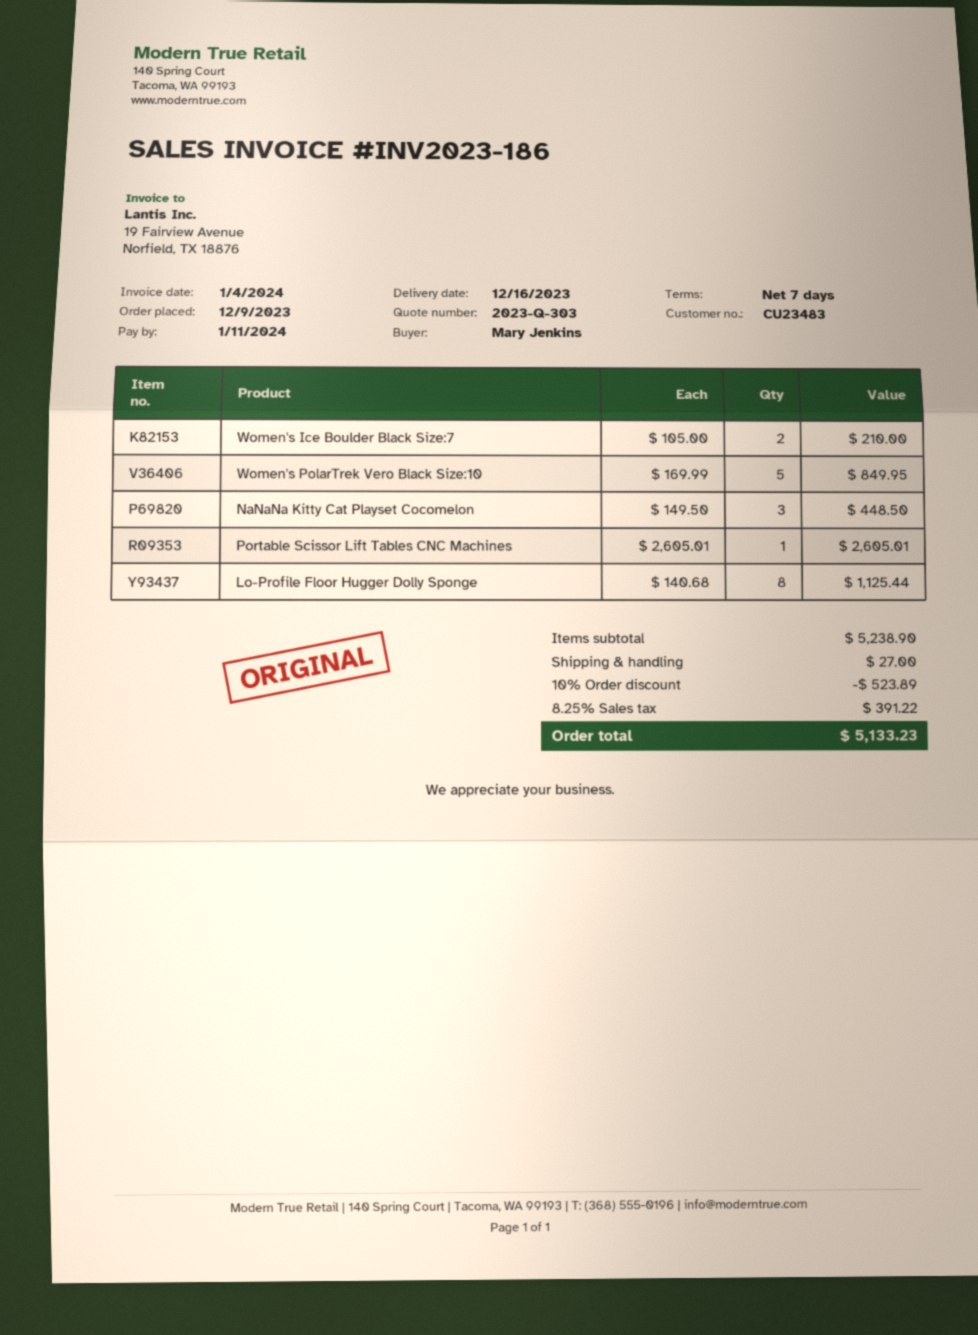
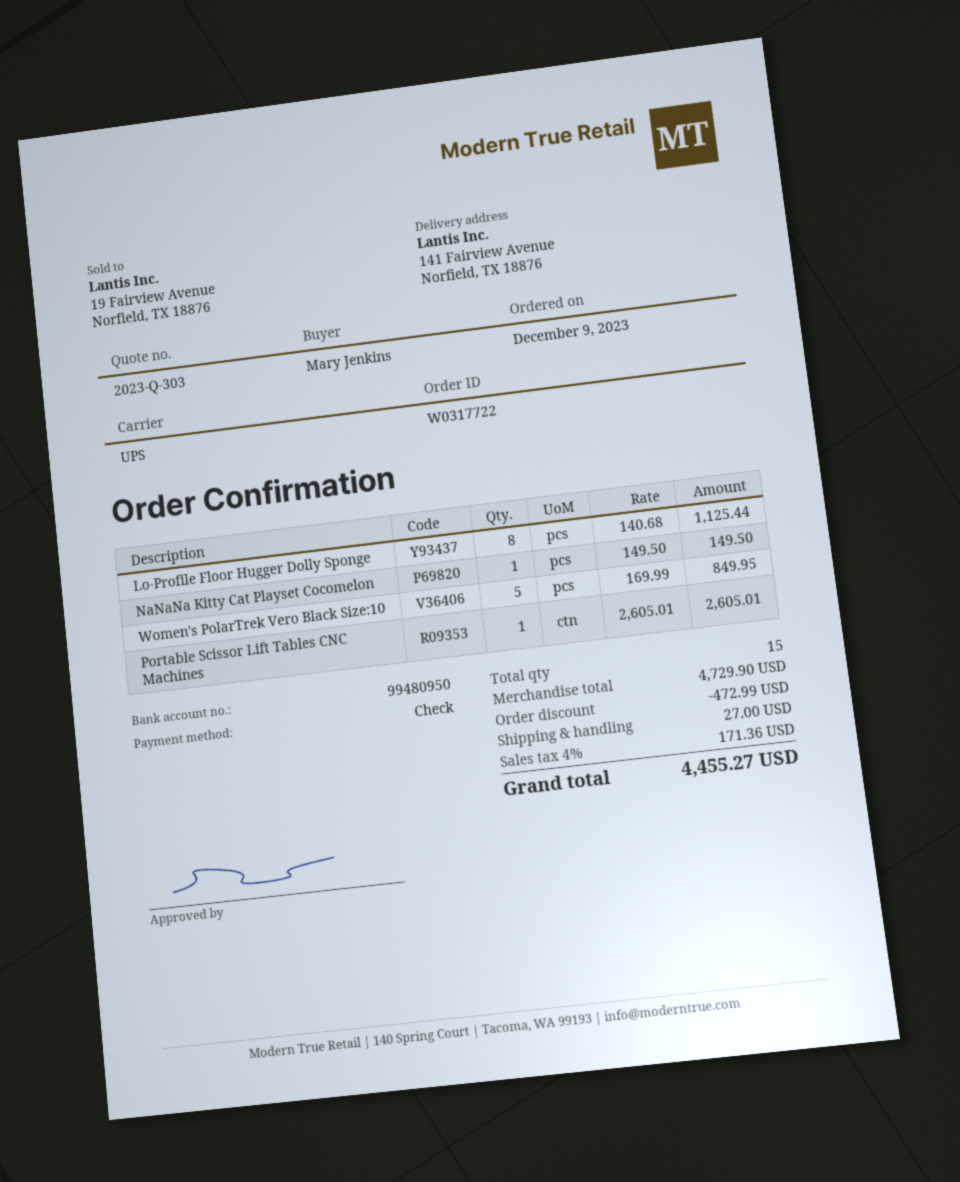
Women's Ice Boulder Black Size:7: 2 x 105.00 = 210.00 -> none
NaNaNa Kitty Cat Playset Cocomelon: 3 x 149.50 = 448.50 -> 1 x 149.50 = 149.50
subtotal: 5238.90 -> 4729.90
discount: 523.89 -> 472.99
tax: 8.25% = 391.22 -> 4% = 171.36
total: 5133.23 -> 4455.27

